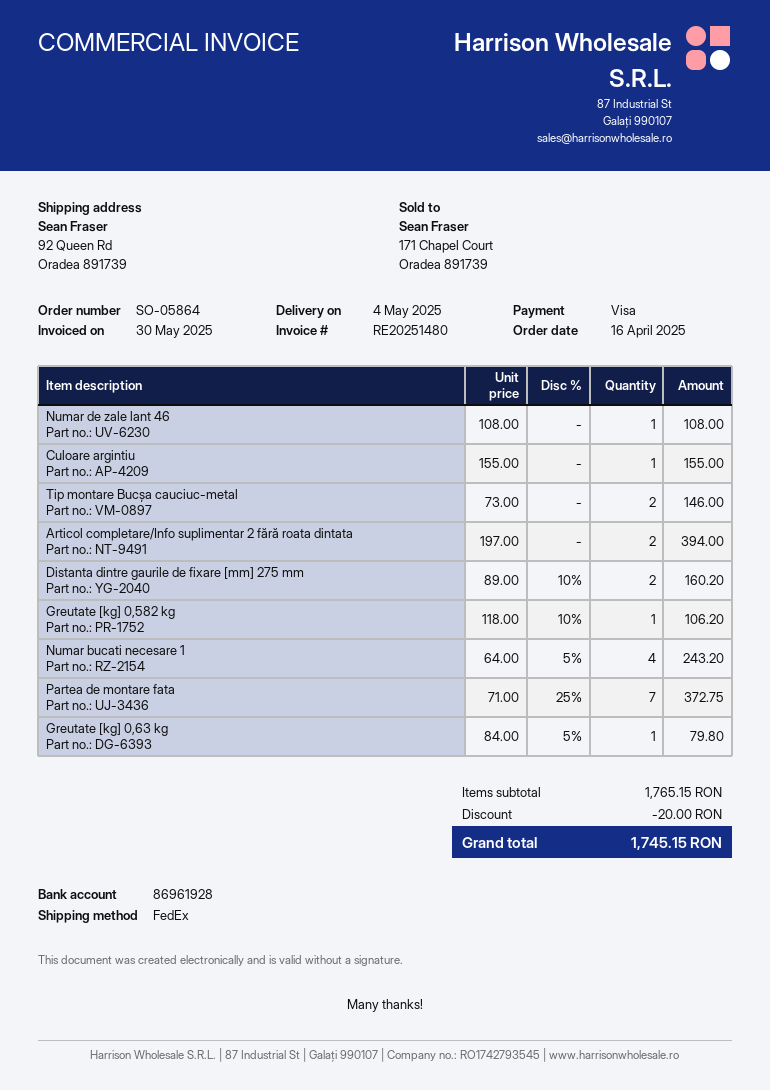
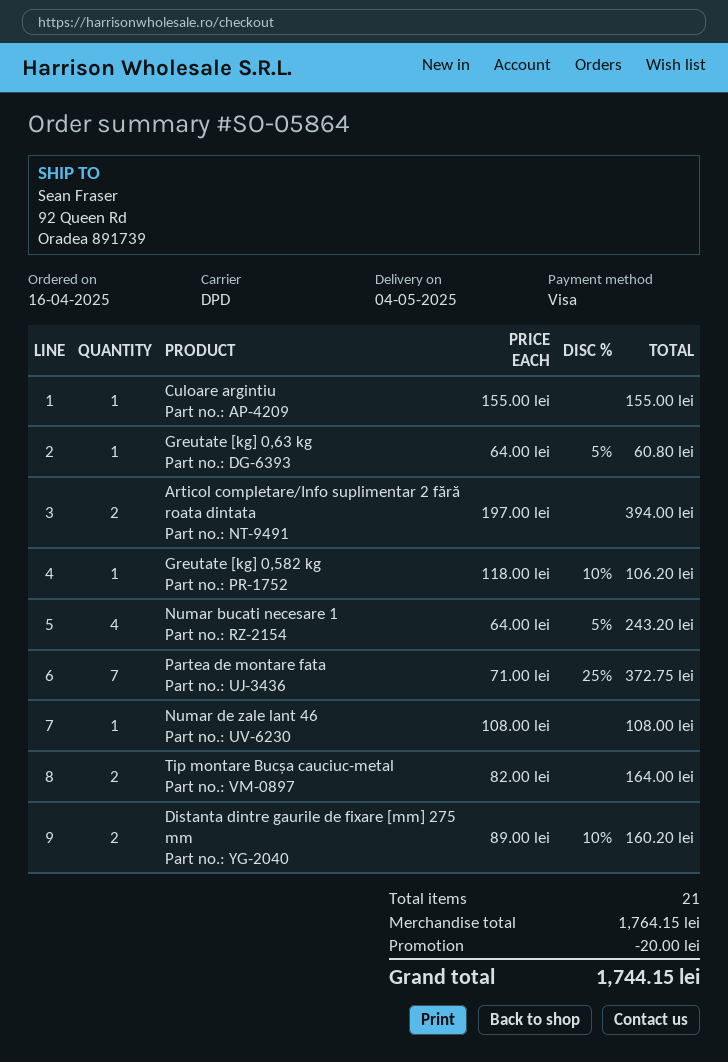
shipping method: FedEx -> DPD
Tip montare Bucșa cauciuc-metal: 2 x 73.00 = 146.00 -> 2 x 82.00 = 164.00
Greutate [kg] 0,63 kg: 1 x 84.00 - 5% = 79.80 -> 1 x 64.00 - 5% = 60.80
subtotal: 1765.15 -> 1764.15
total: 1745.15 -> 1744.15

